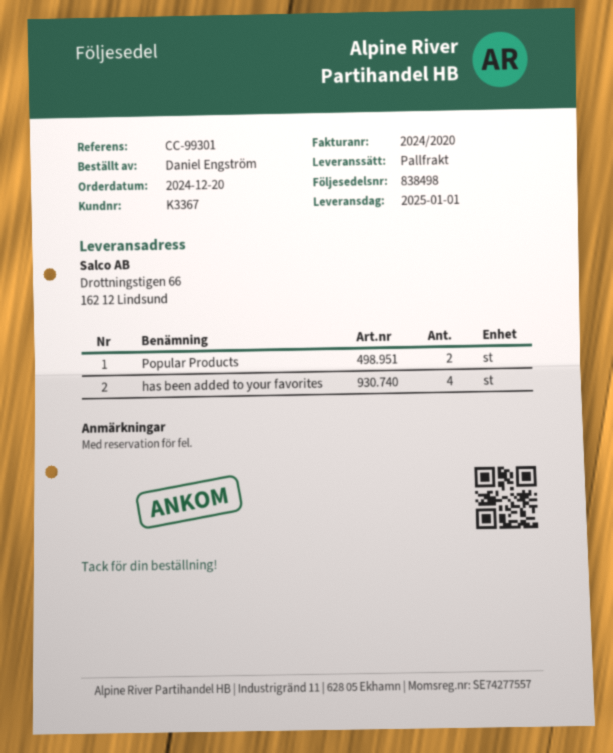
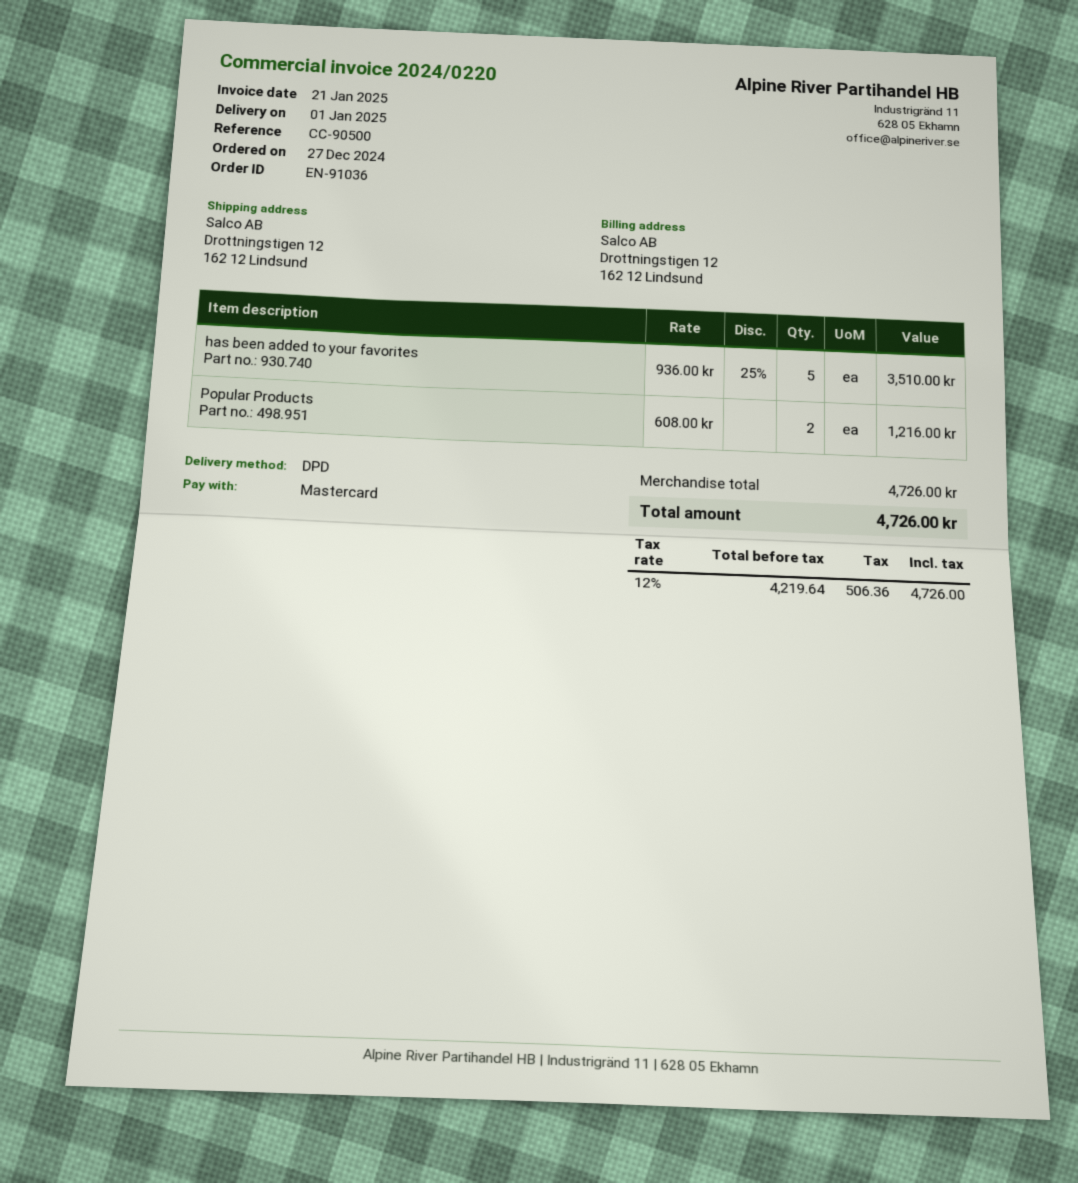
order date: 2024-12-20 -> 2024-12-27
invoice number: 2024/2020 -> 2024/0220
reference: CC-99301 -> CC-90500
shipping method: pallet freight -> DPD
ship to: Drottningstigen 66, 162 12 Lindsund -> Drottningstigen 12, 162 12 Lindsund
has been added to your favorites: 4 -> 5

